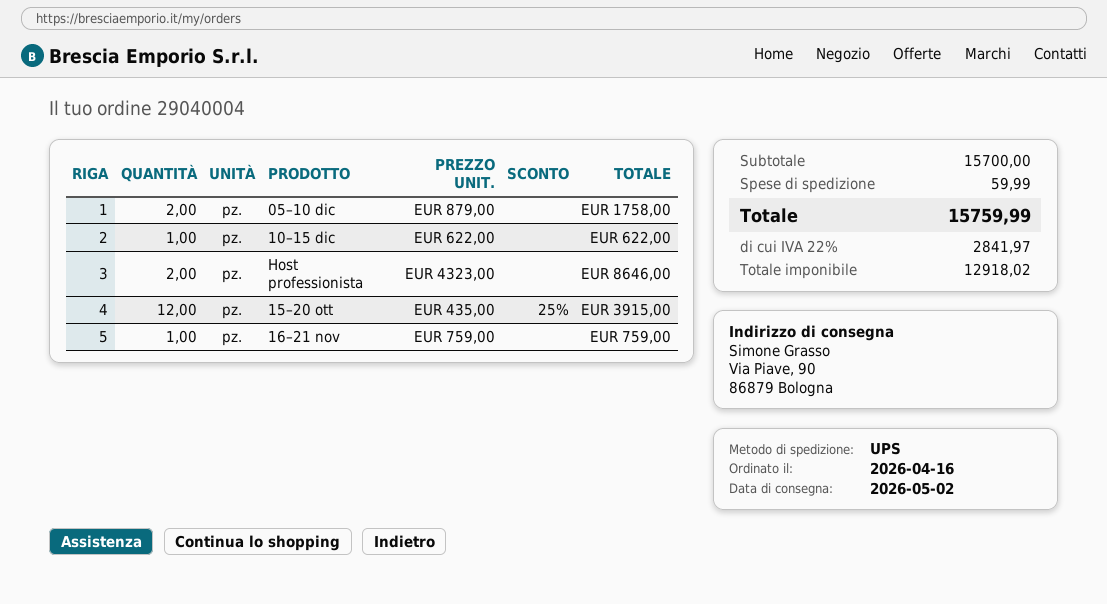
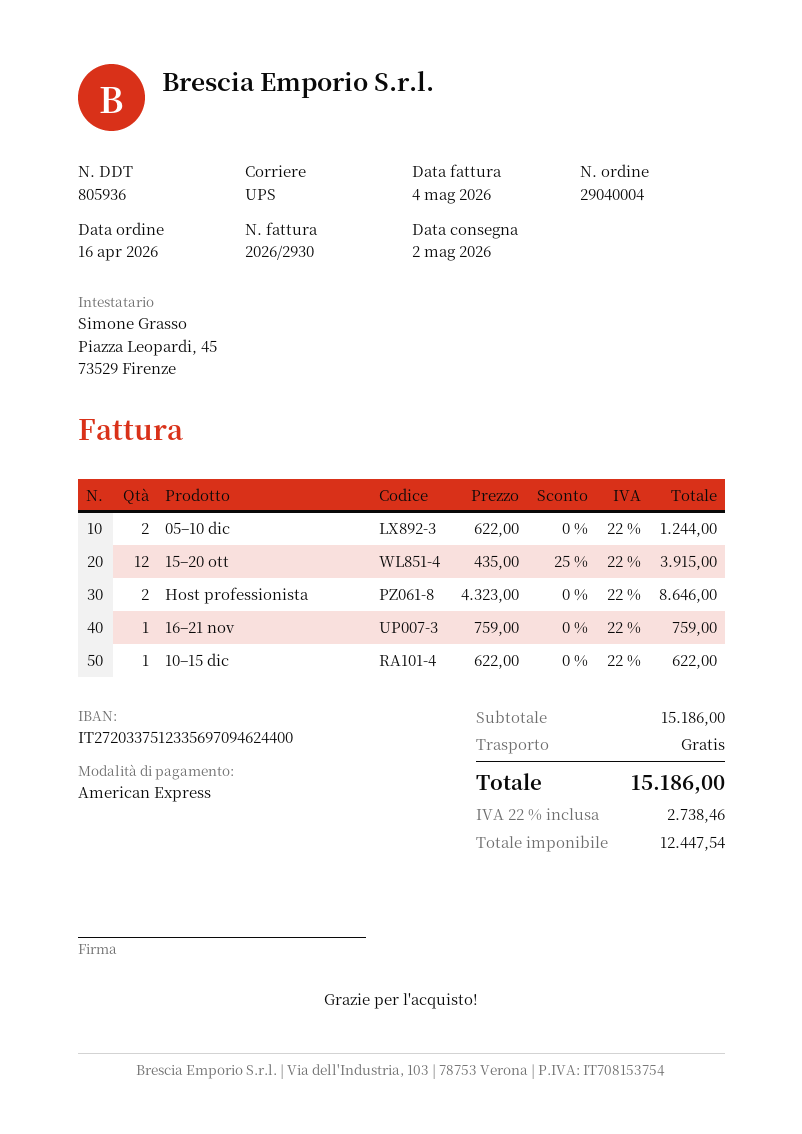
05–10 dic: 2 x 879.00 = 1758.00 -> 2 x 622.00 = 1244.00
subtotal: 15700.00 -> 15186.00
shipping: 59.99 -> 0.00
net: 12918.02 -> 12447.54
tax: 22% = 2841.97 -> 22% = 2738.46
total: 15759.99 -> 15186.00

